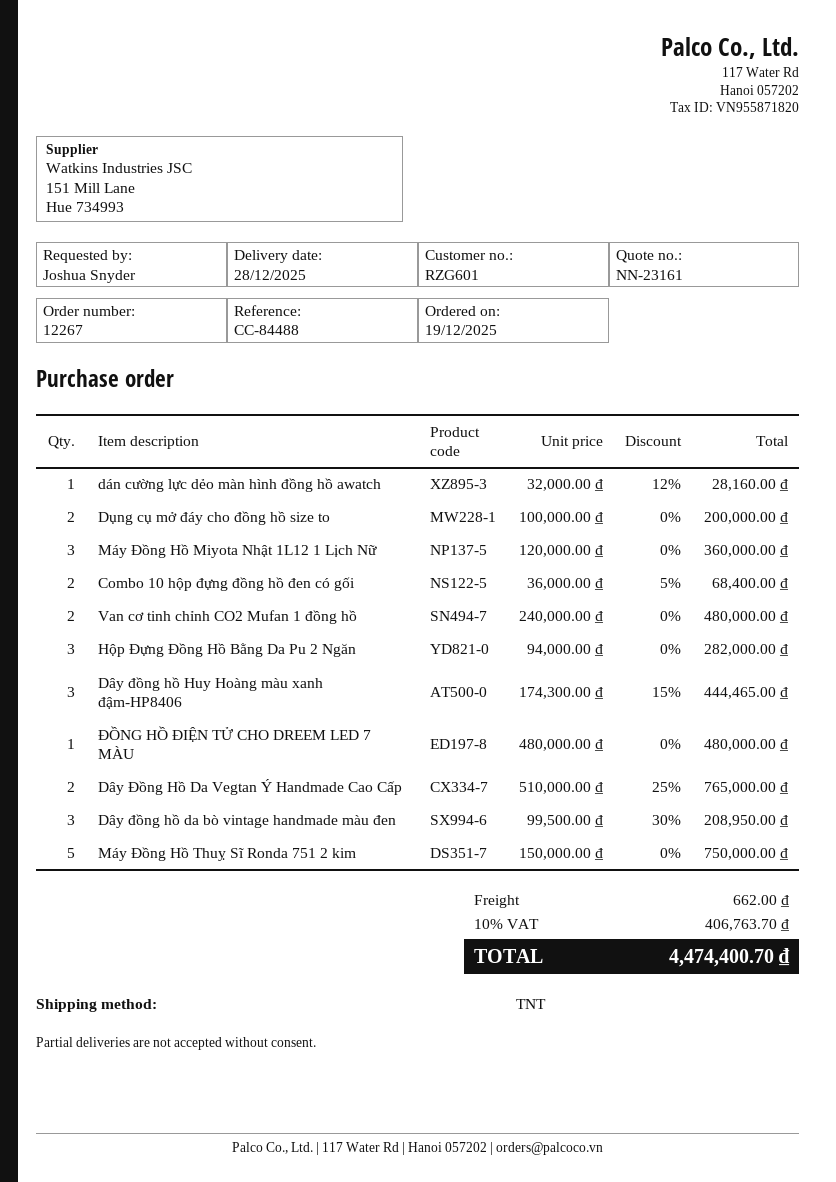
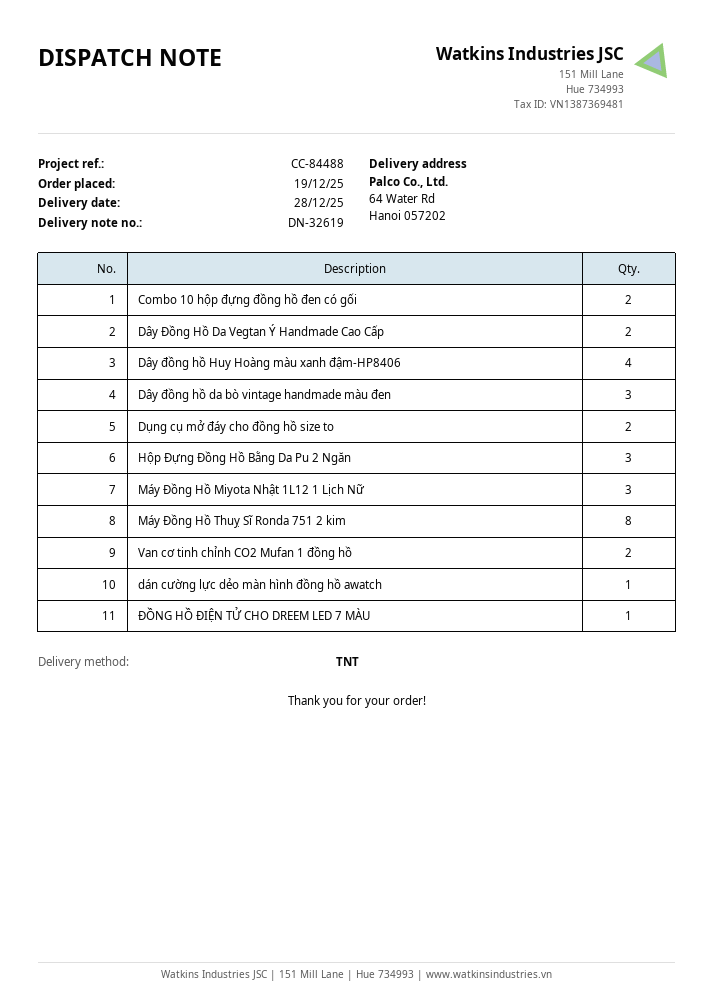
Dây đồng hồ Huy Hoàng màu xanh đậm-HP8406: 3 -> 4
Máy Đồng Hồ Thuỵ Sĩ Ronda 751 2 kim: 5 -> 8

